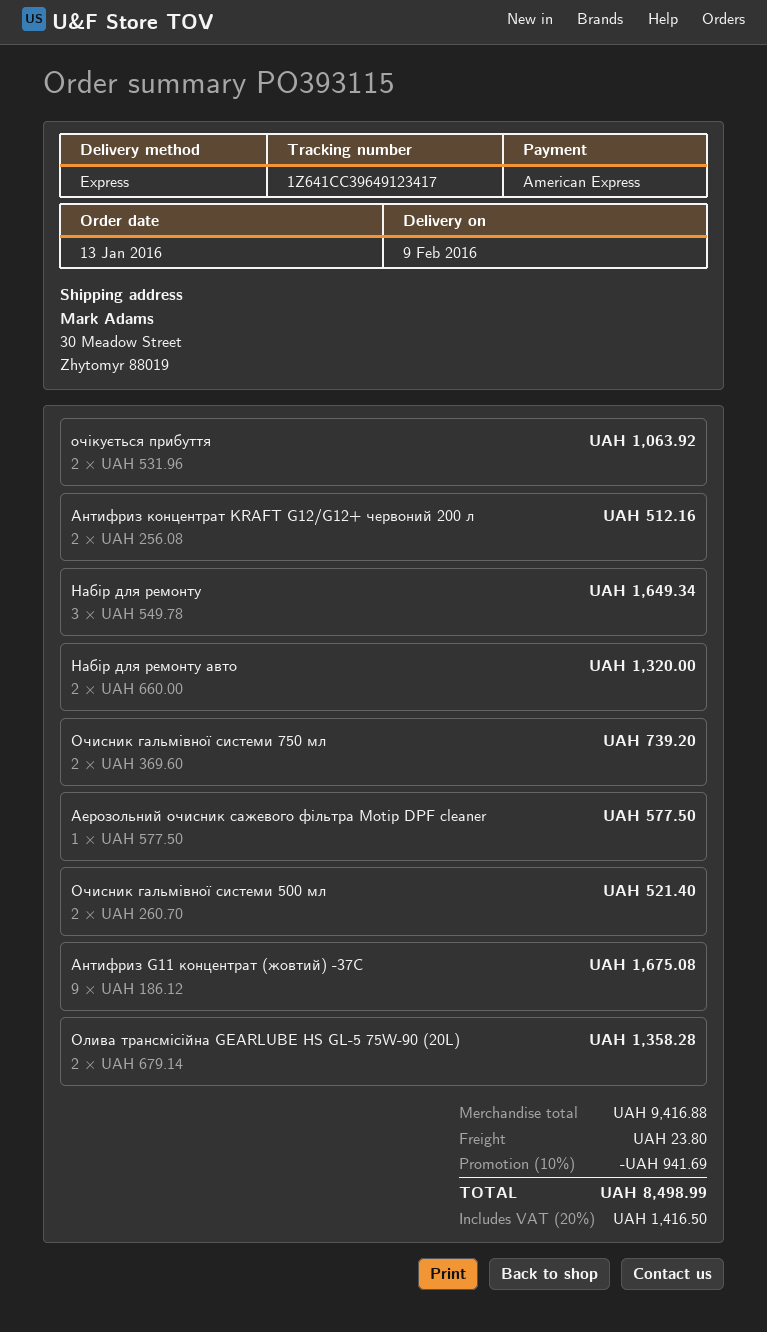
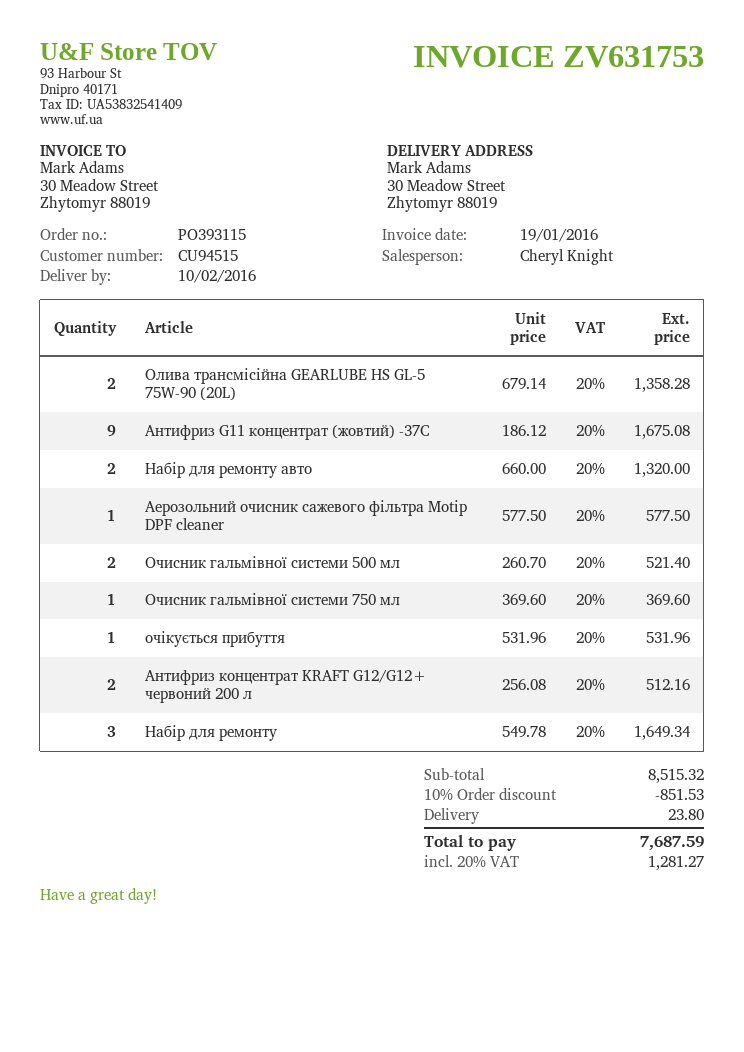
delivery date: 2016-02-09 -> 2016-02-10
очікується прибуття: 2 x 531.96 = 1063.92 -> 1 x 531.96 = 531.96
Очисник гальмівної системи 750 мл: 2 x 369.60 = 739.20 -> 1 x 369.60 = 369.60
subtotal: 9416.88 -> 8515.32
discount: 10% = 941.69 -> 10% = 851.53
tax: 20% = 1416.50 -> 20% = 1281.27
total: 8498.99 -> 7687.59

